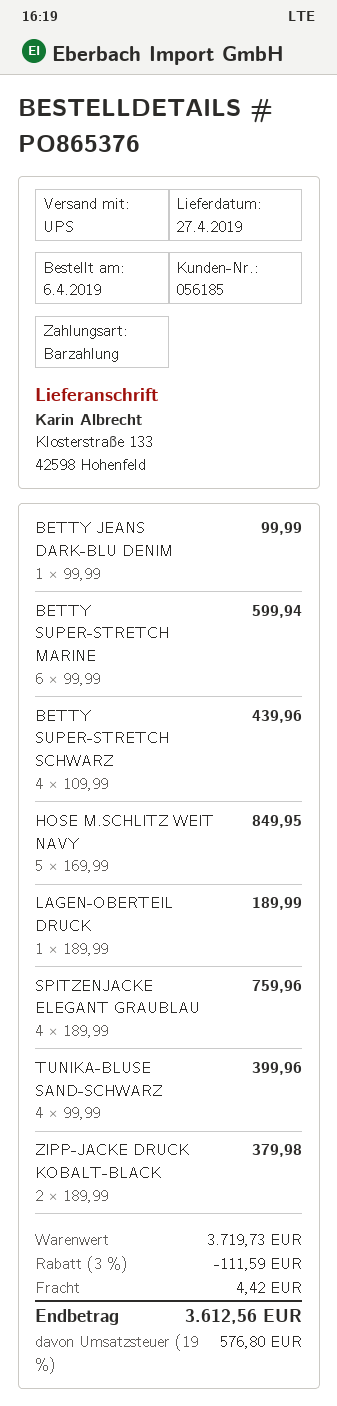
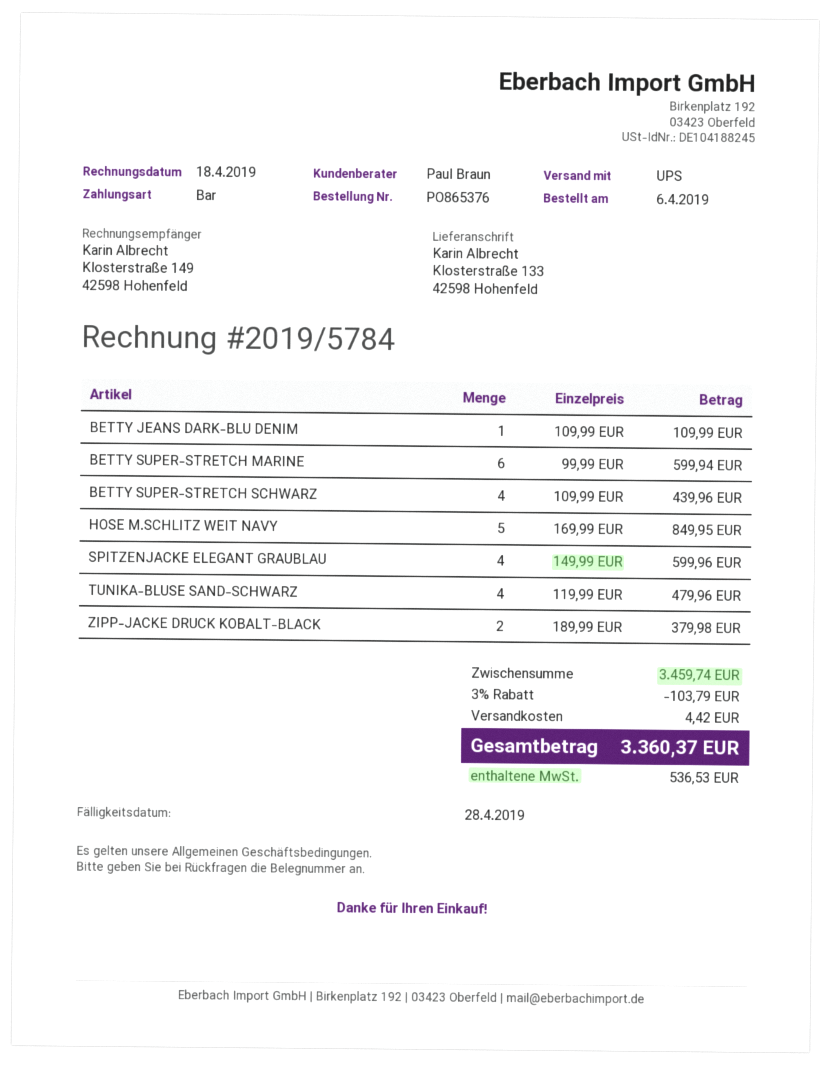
BETTY JEANS DARK-BLU DENIM: 1 x 99.99 = 99.99 -> 1 x 109.99 = 109.99
LAGEN-OBERTEIL DRUCK: 1 x 189.99 = 189.99 -> none
SPITZENJACKE ELEGANT GRAUBLAU: 4 x 189.99 = 759.96 -> 4 x 149.99 = 599.96
TUNIKA-BLUSE SAND-SCHWARZ: 4 x 99.99 = 399.96 -> 4 x 119.99 = 479.96
subtotal: 3719.73 -> 3459.74
discount: 3% = 111.59 -> 3% = 103.79
tax: 576.80 -> 536.53
total: 3612.56 -> 3360.37

